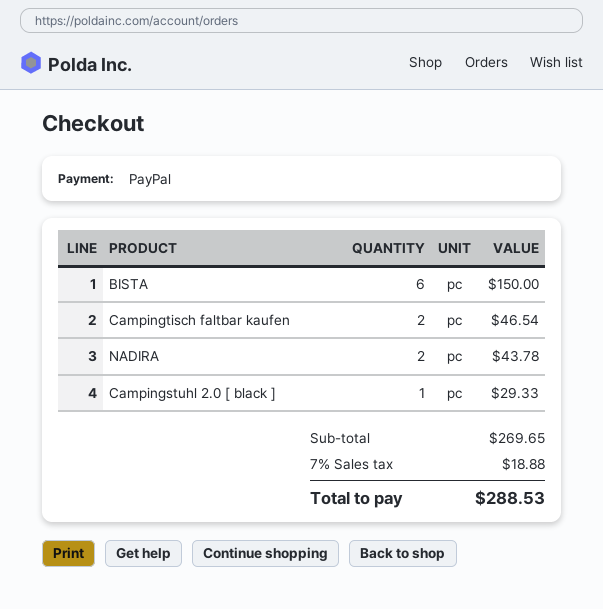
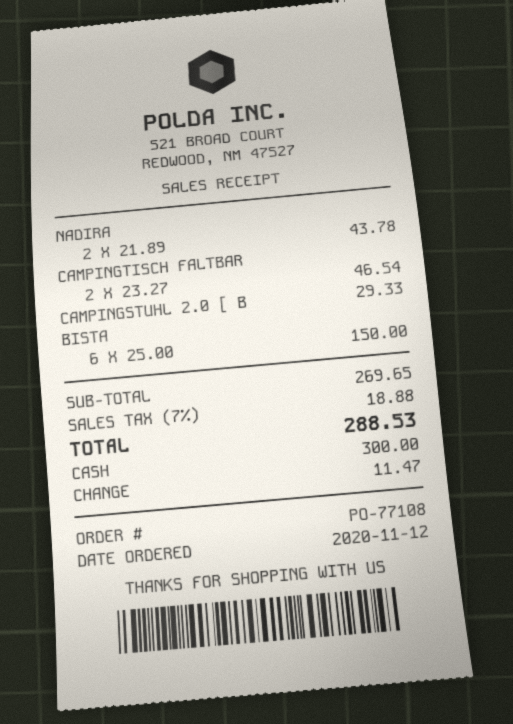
payment method: PayPal -> cash

